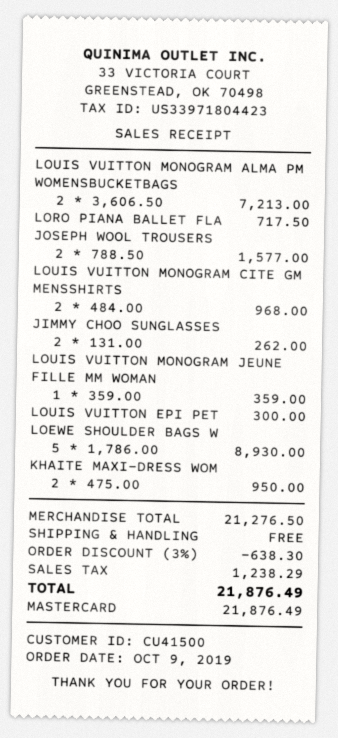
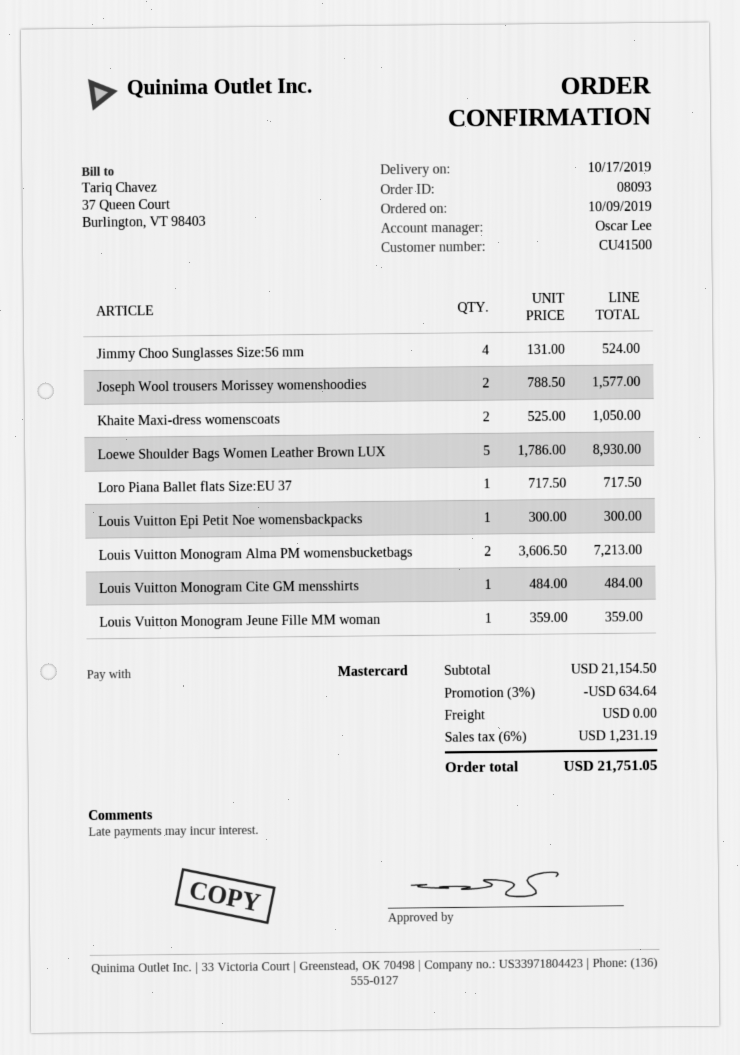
LOUIS VUITTON MONOGRAM CITE GM MENSSHIRTS: 2 x 484.00 = 968.00 -> 1 x 484.00 = 484.00
JIMMY CHOO SUNGLASSES: 2 x 131.00 = 262.00 -> 4 x 131.00 = 524.00
KHAITE MAXI-DRESS WOM: 2 x 475.00 = 950.00 -> 2 x 525.00 = 1050.00
subtotal: 21276.50 -> 21154.50
discount: 3% = 638.30 -> 3% = 634.64
tax: 1238.29 -> 1231.19
total: 21876.49 -> 21751.05

